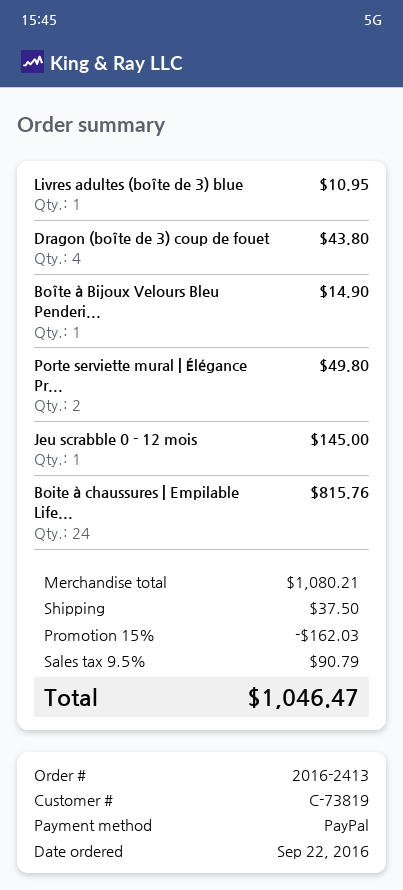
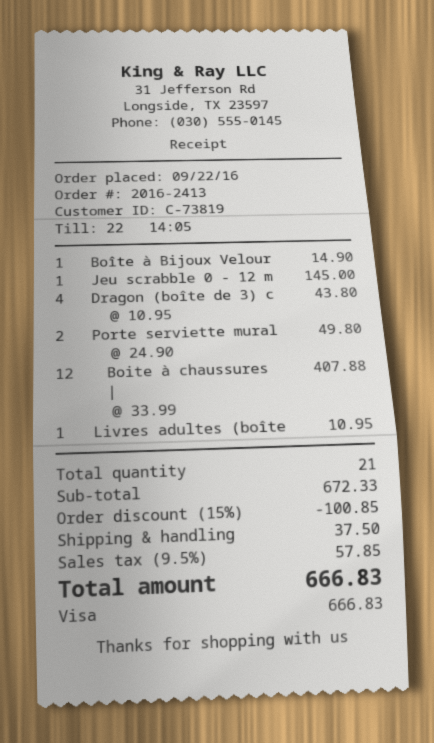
payment method: PayPal -> Visa
Boite à chaussures | Empilable Life...: 24 for 815.76 -> 12 for 407.88
subtotal: 1080.21 -> 672.33
discount: 15% = 162.03 -> 15% = 100.85
tax: 9.5% = 90.79 -> 9.5% = 57.85
total: 1046.47 -> 666.83

